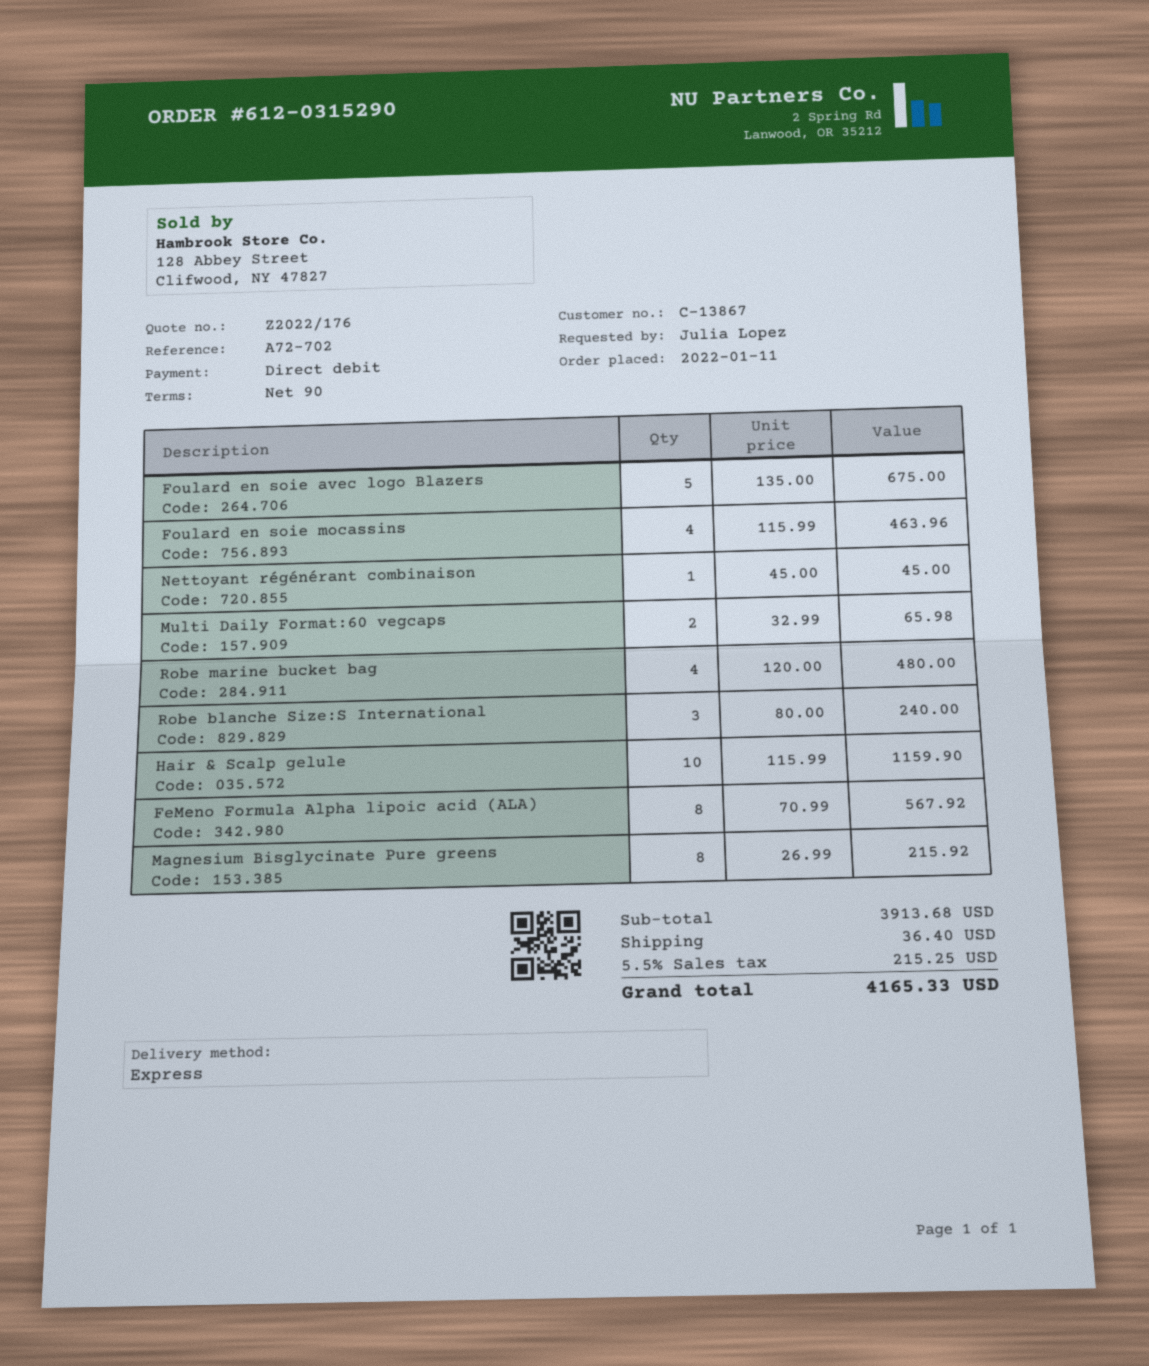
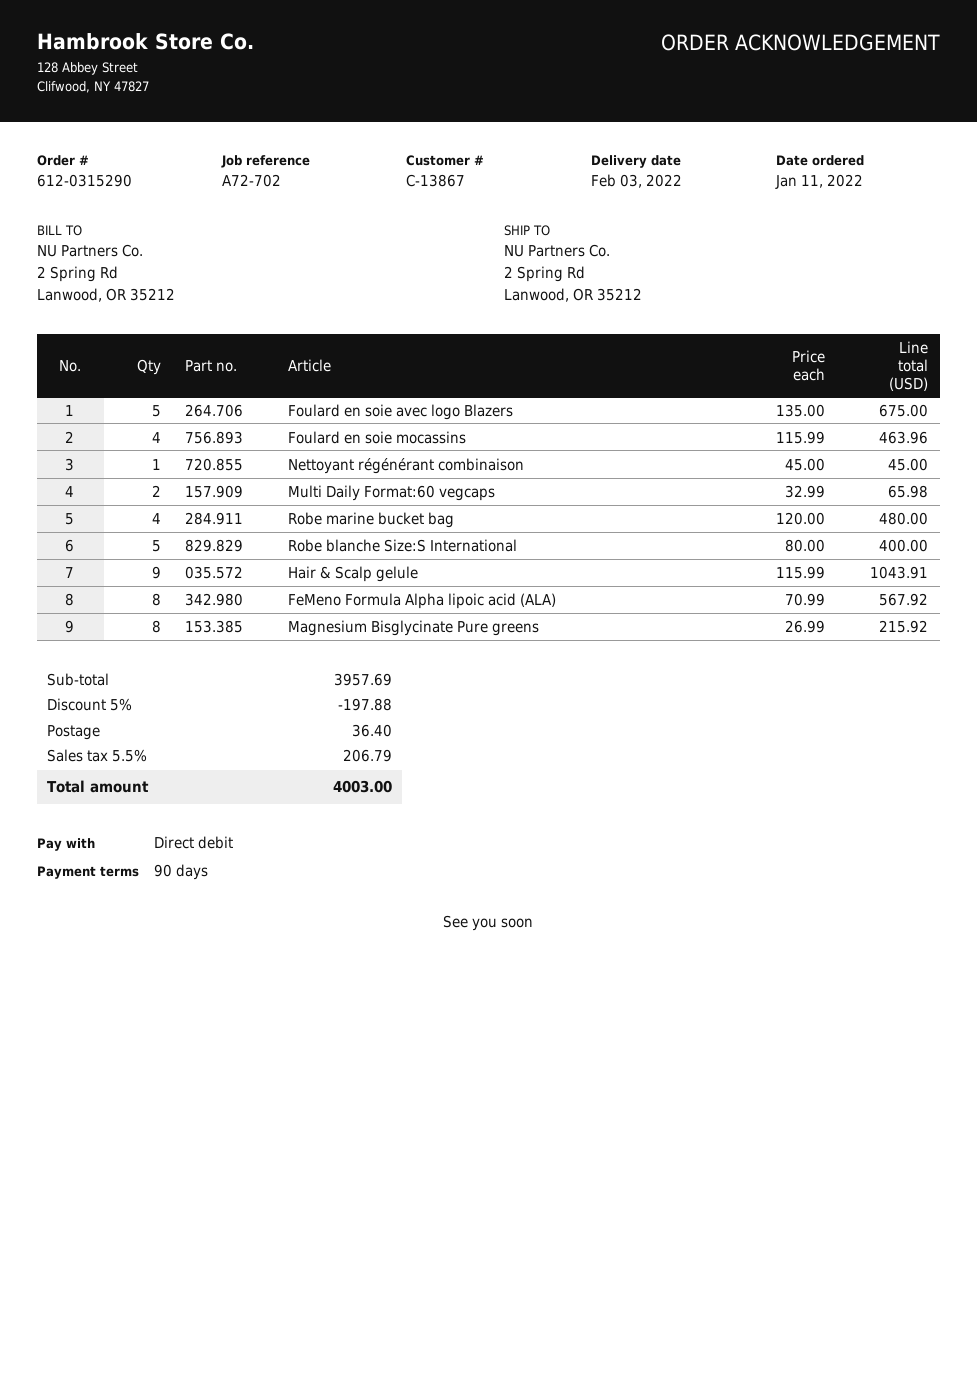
Robe blanche Size:S International: 3 x 80.00 = 240.00 -> 5 x 80.00 = 400.00
Hair & Scalp gelule: 10 x 115.99 = 1159.90 -> 9 x 115.99 = 1043.91
subtotal: 3913.68 -> 3957.69
discount: none -> 5% = 197.88
tax: 5.5% = 215.25 -> 5.5% = 206.79
total: 4165.33 -> 4003.00

